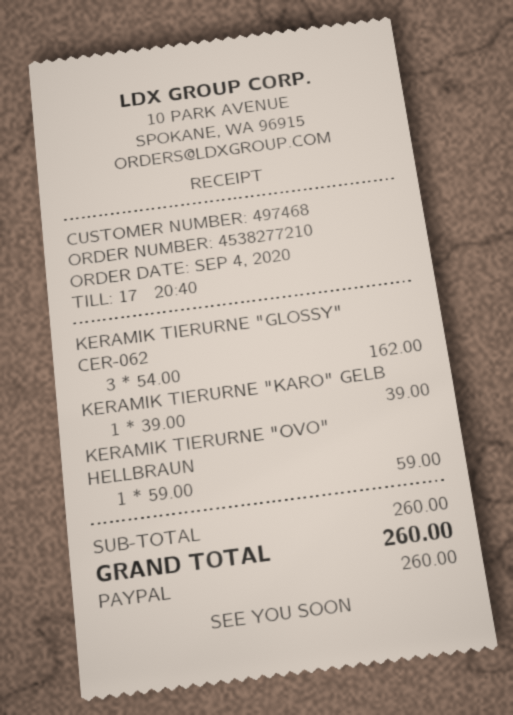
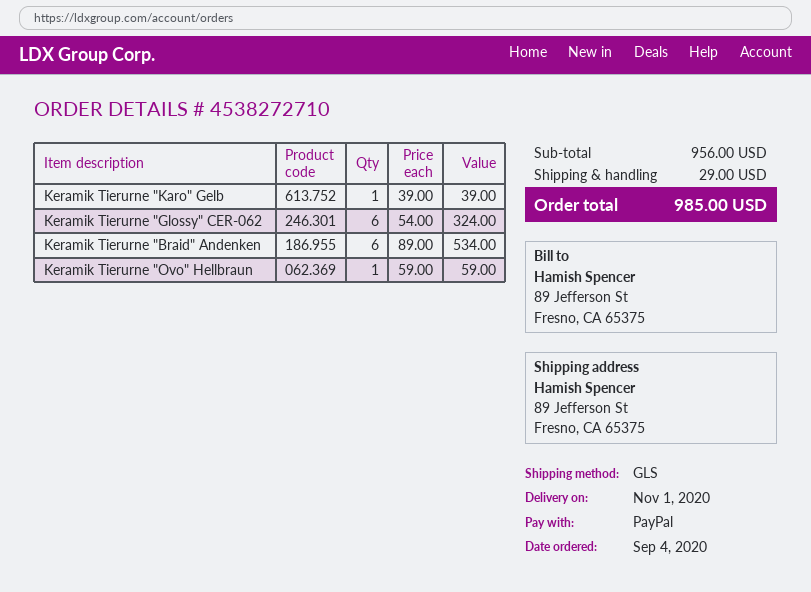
order number: 4538277210 -> 4538272710
KERAMIK TIERURNE "GLOSSY" CER-062: 3 x 54.00 = 162.00 -> 6 x 54.00 = 324.00
Keramik Tierurne "Braid" Andenken: none -> 6 x 89.00 = 534.00
subtotal: 260.00 -> 956.00
shipping: none -> 29.00
total: 260.00 -> 985.00

